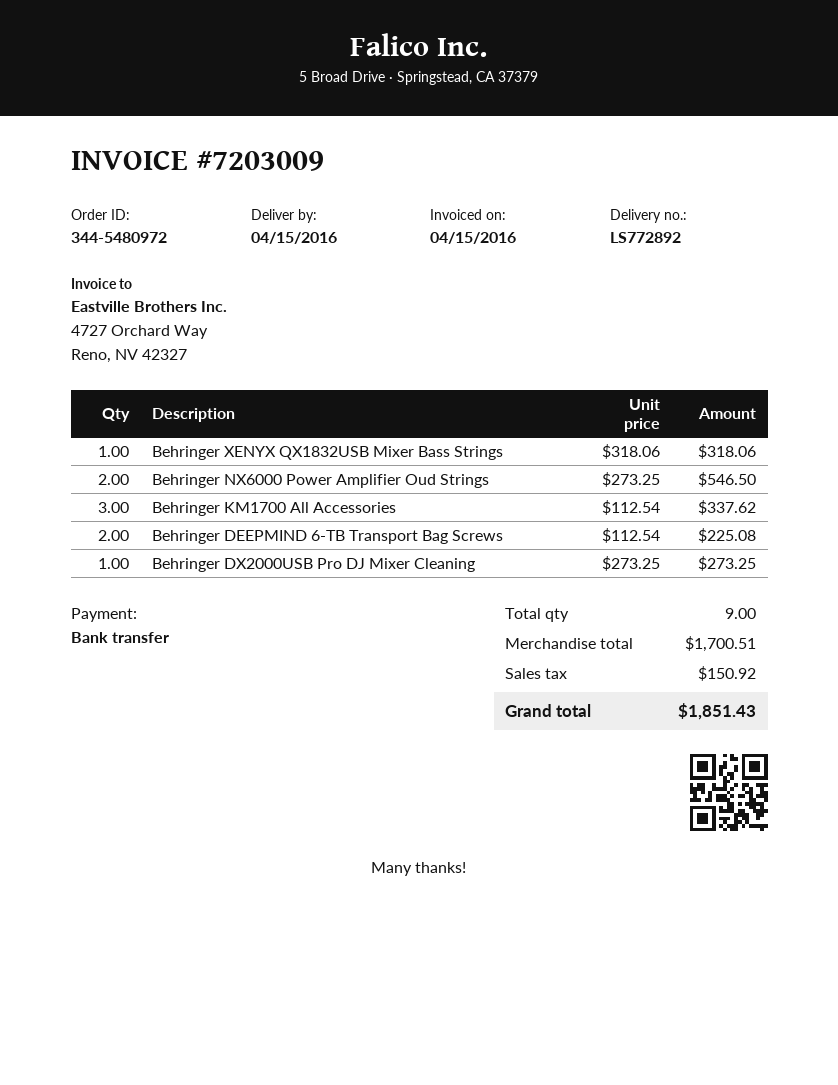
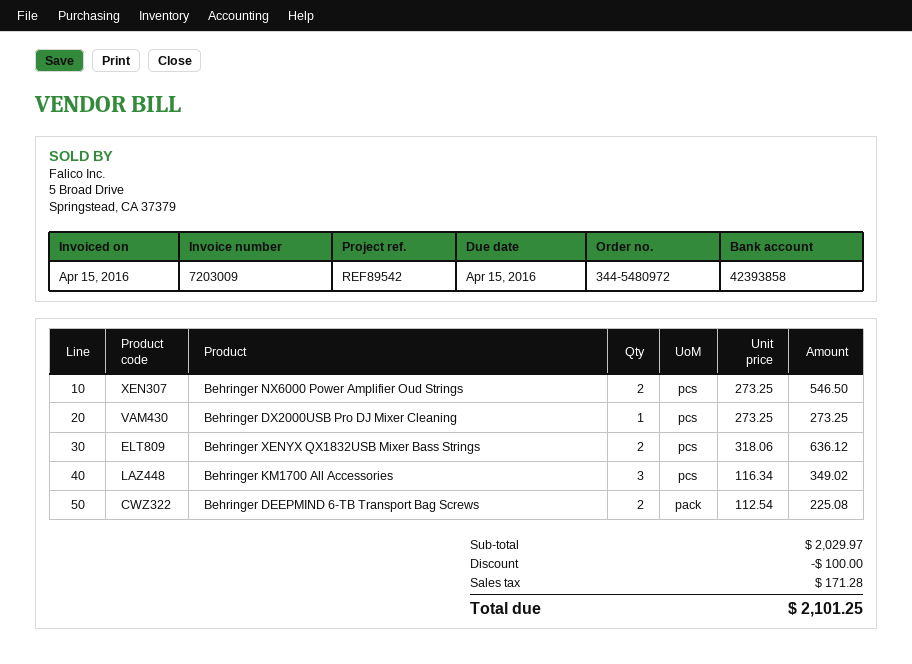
Behringer XENYX QX1832USB Mixer Bass Strings: 1 x 318.06 = 318.06 -> 2 x 318.06 = 636.12
Behringer KM1700 All Accessories: 3 x 112.54 = 337.62 -> 3 x 116.34 = 349.02
subtotal: 1700.51 -> 2029.97
discount: none -> 100.00
tax: 150.92 -> 171.28
total: 1851.43 -> 2101.25

